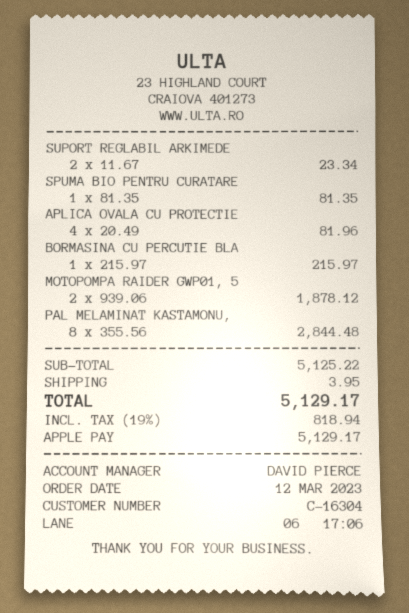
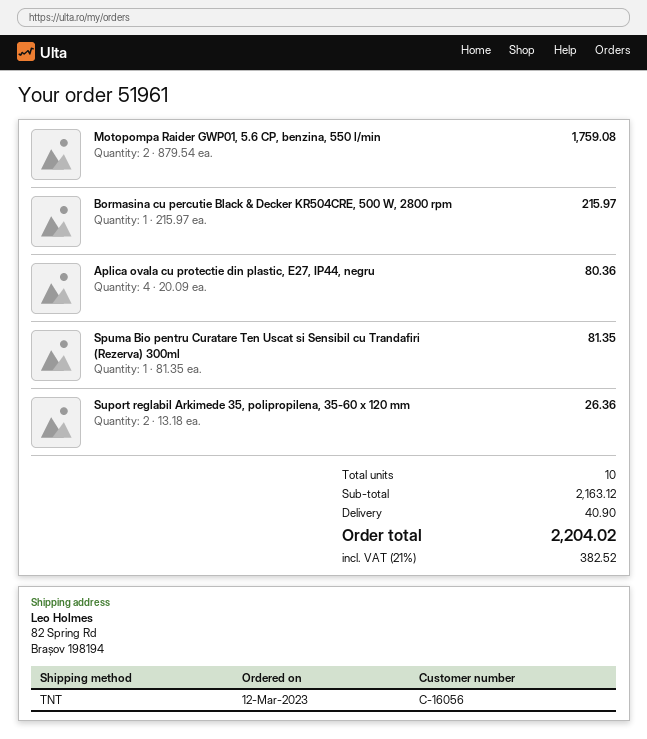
customer number: C-16304 -> C-16056
SUPORT REGLABIL ARKIMEDE: 2 x 11.67 = 23.34 -> 2 x 13.18 = 26.36
APLICA OVALA CU PROTECTIE: 4 x 20.49 = 81.96 -> 4 x 20.09 = 80.36
MOTOPOMPA RAIDER GWP01, 5: 2 x 939.06 = 1878.12 -> 2 x 879.54 = 1759.08
PAL MELAMINAT KASTAMONU,: 8 x 355.56 = 2844.48 -> none
subtotal: 5125.22 -> 2163.12
shipping: 3.95 -> 40.90
tax: 19% = 818.94 -> 21% = 382.52
total: 5129.17 -> 2204.02

